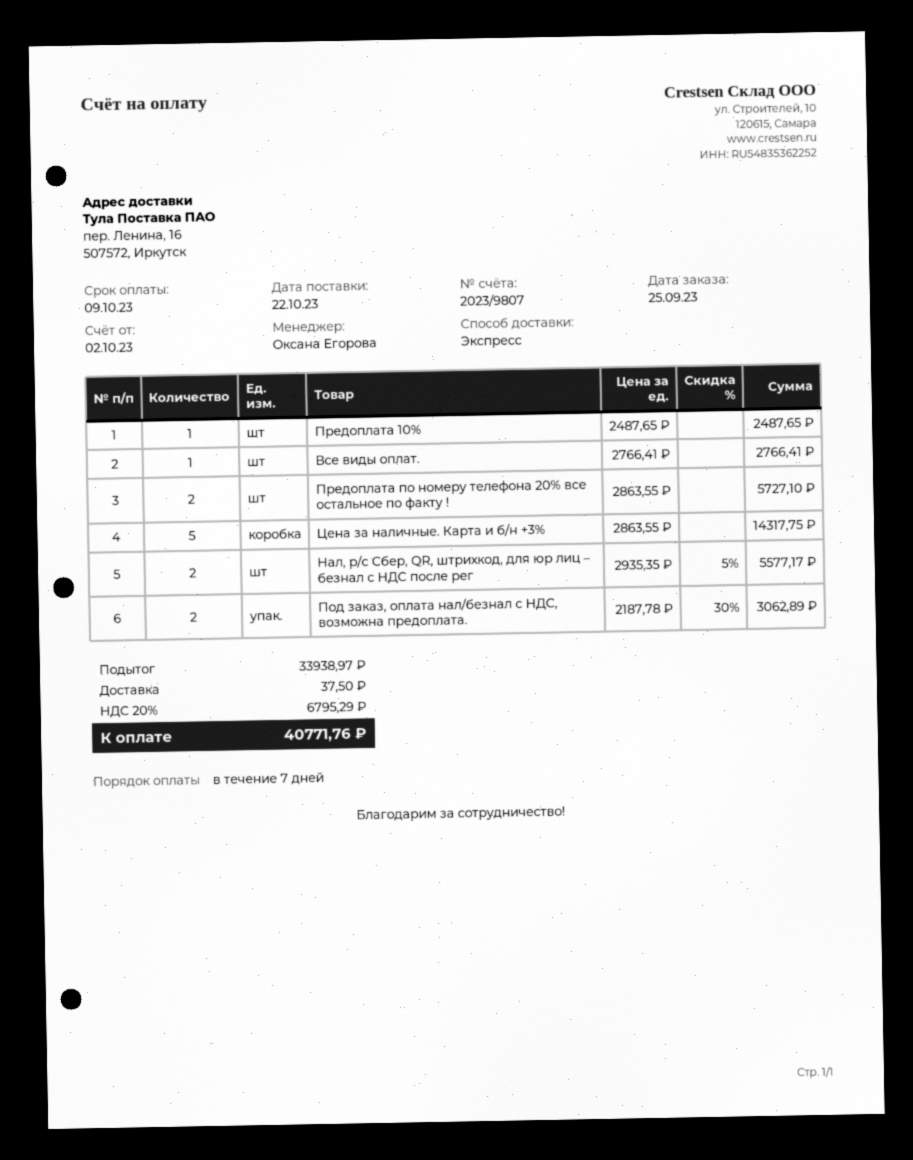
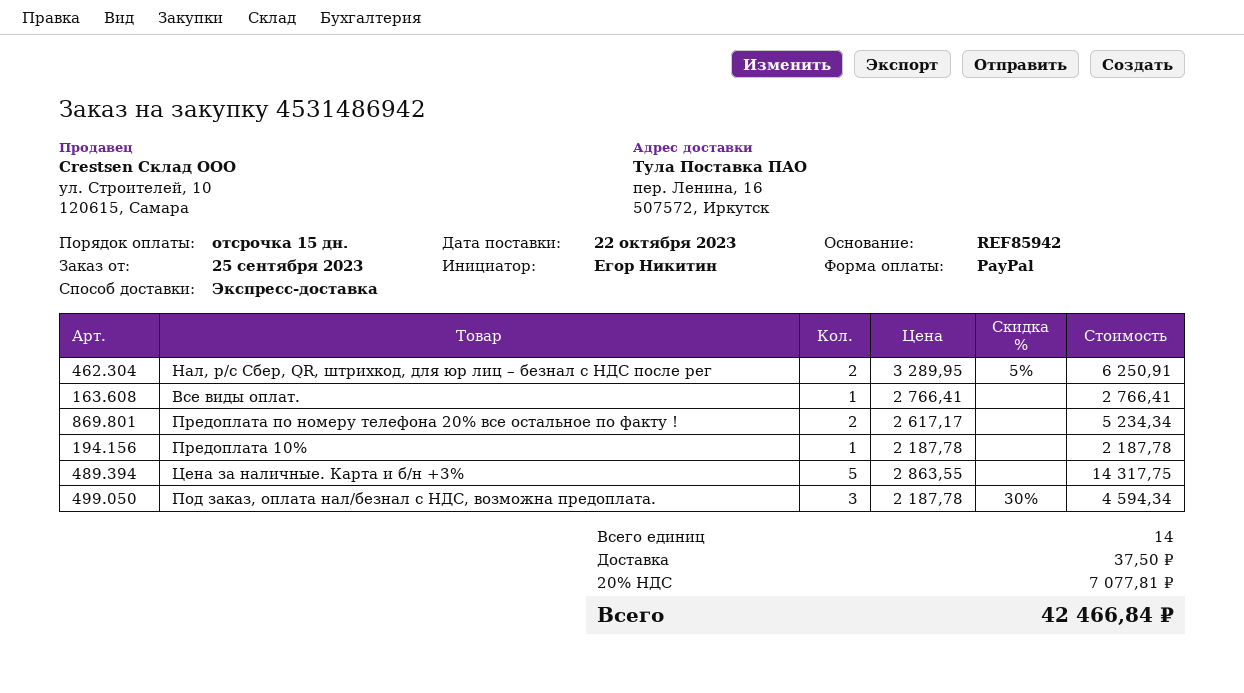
payment terms: 7 days -> 15 days
Предоплата 10%: 1 x 2487.65 = 2487.65 -> 1 x 2187.78 = 2187.78
Предоплата по номеру телефона 20% все остальное по факту !: 2 x 2863.55 = 5727.10 -> 2 x 2617.17 = 5234.34
Нал, р/с Сбер, QR, штрихкод, для юр лиц – безнал с НДС после рег: 2 x 2935.35 - 5% = 5577.17 -> 2 x 3289.95 - 5% = 6250.91
Под заказ, оплата нал/безнал с НДС, возможна предоплата.: 2 x 2187.78 - 30% = 3062.89 -> 3 x 2187.78 - 30% = 4594.34
tax: 20% = 6795.29 -> 20% = 7077.81
total: 40771.76 -> 42466.84

